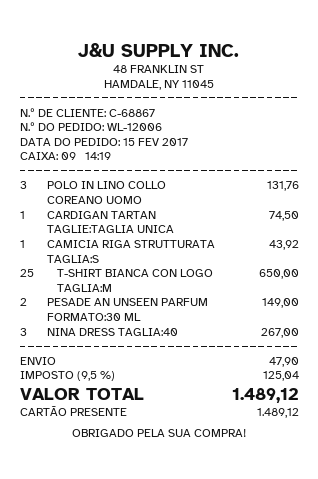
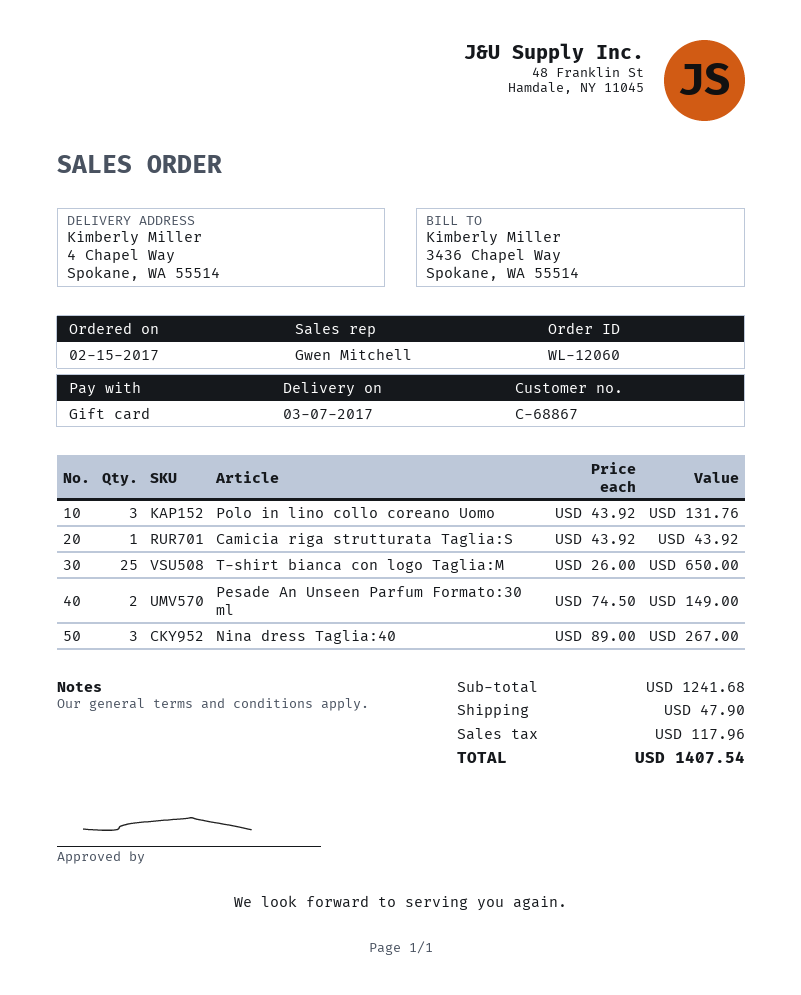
order number: WL-12006 -> WL-12060
CARDIGAN TARTAN TAGLIE:TAGLIA UNICA: 1 for 74.50 -> none
tax: 125.04 -> 117.96
total: 1489.12 -> 1407.54

